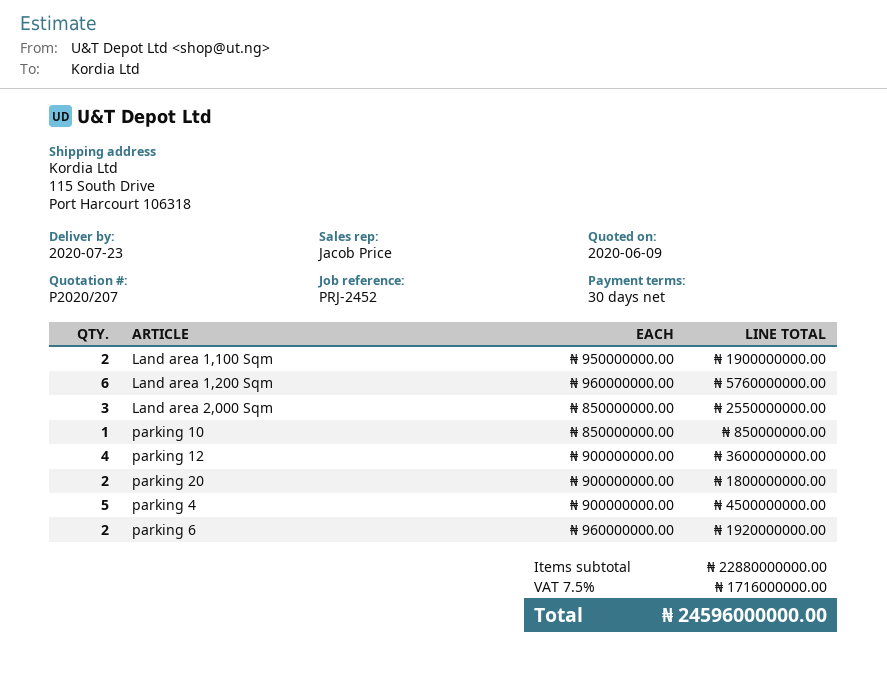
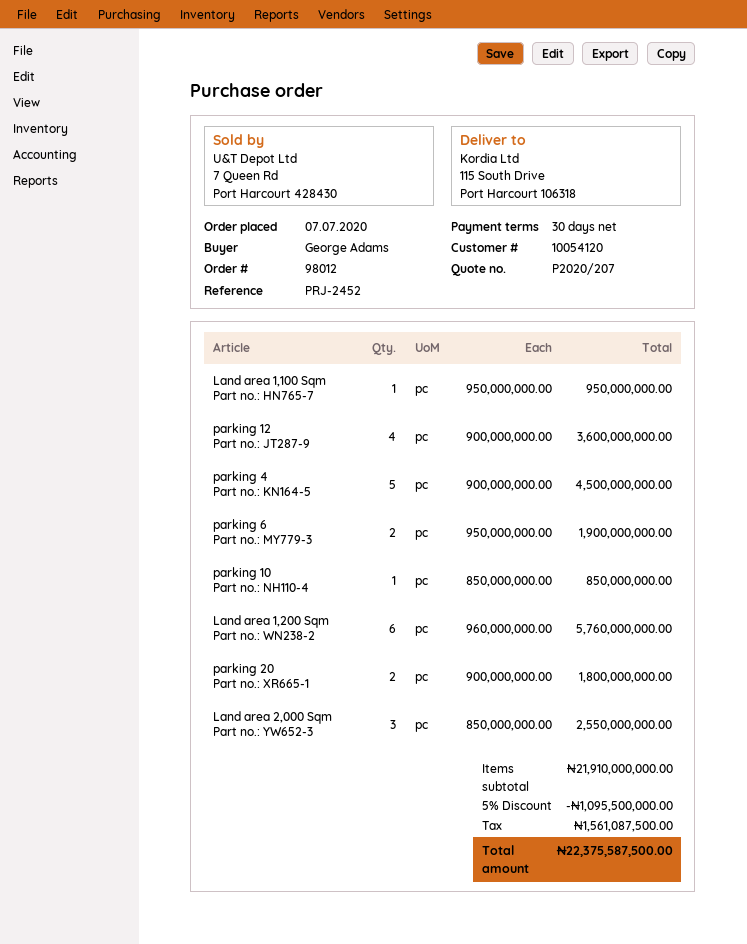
Land area 1,100 Sqm: 2 x 950000000.00 = 1900000000.00 -> 1 x 950000000.00 = 950000000.00
parking 6: 2 x 960000000.00 = 1920000000.00 -> 2 x 950000000.00 = 1900000000.00
subtotal: 22880000000.00 -> 21910000000.00
discount: none -> 5% = 1095500000.00
tax: 1716000000.00 -> 1561087500.00
total: 24596000000.00 -> 22375587500.00

